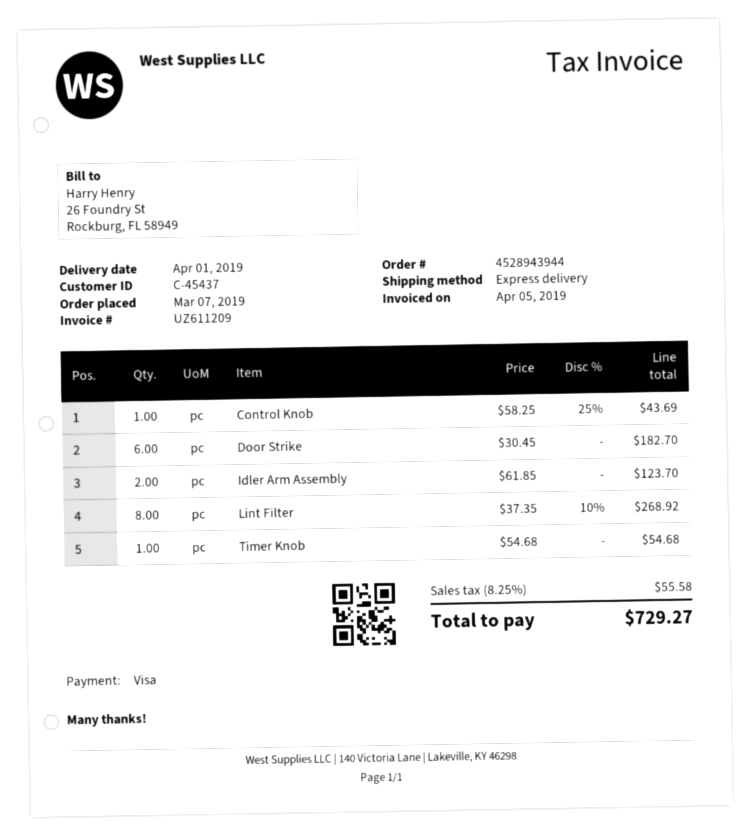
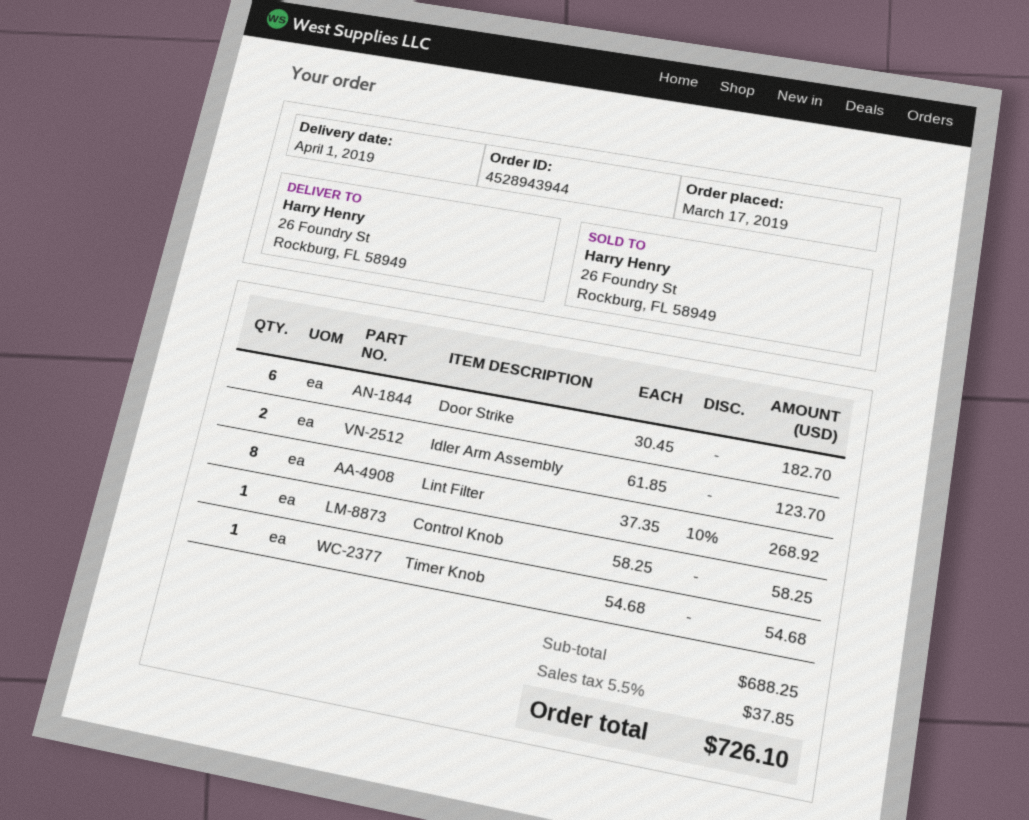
order date: 2019-03-07 -> 2019-03-17
Control Knob: 1 x 58.25 - 25% = 43.69 -> 1 x 58.25 = 58.25
tax: 8.25% = 55.58 -> 5.5% = 37.85
total: 729.27 -> 726.10

